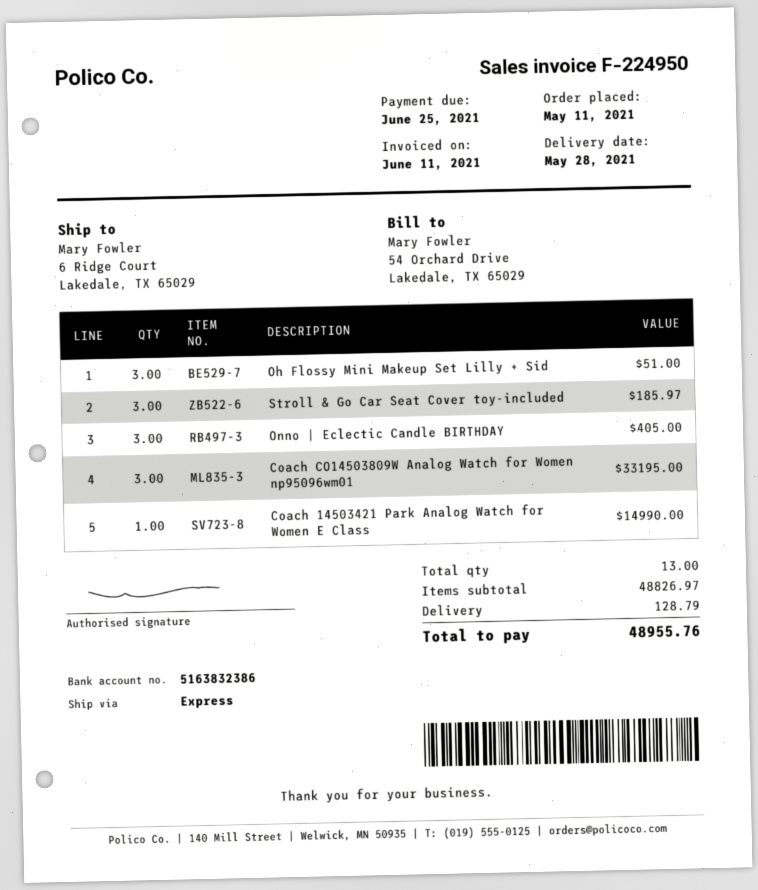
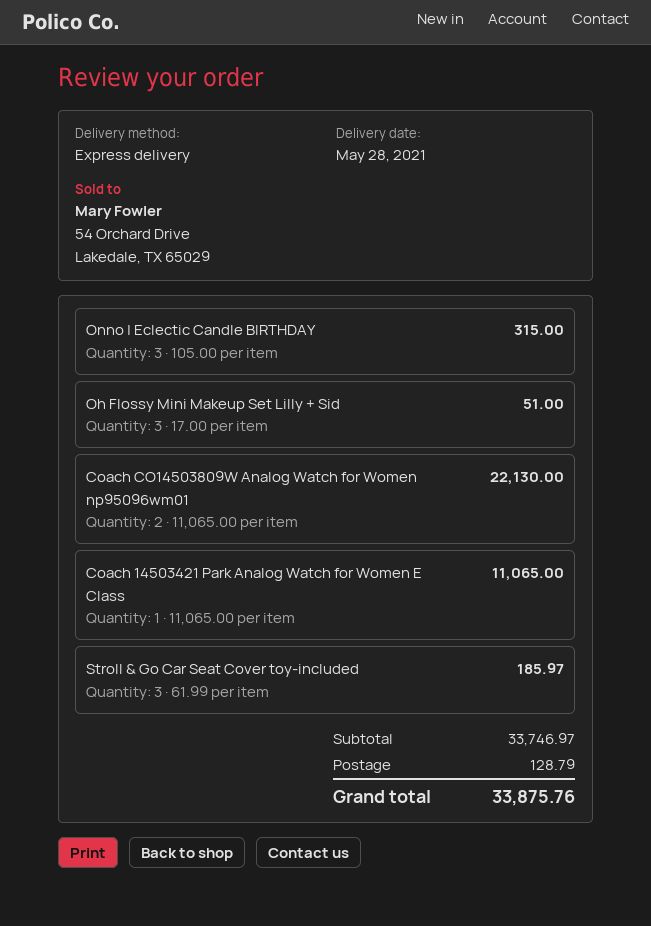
Onno | Eclectic Candle BIRTHDAY: 3 for 405.00 -> 3 for 315.00
Coach CO14503809W Analog Watch for Women np95096wm01: 3 for 33195.00 -> 2 for 22130.00
Coach 14503421 Park Analog Watch for Women E Class: 1 for 14990.00 -> 1 for 11065.00
subtotal: 48826.97 -> 33746.97
total: 48955.76 -> 33875.76

